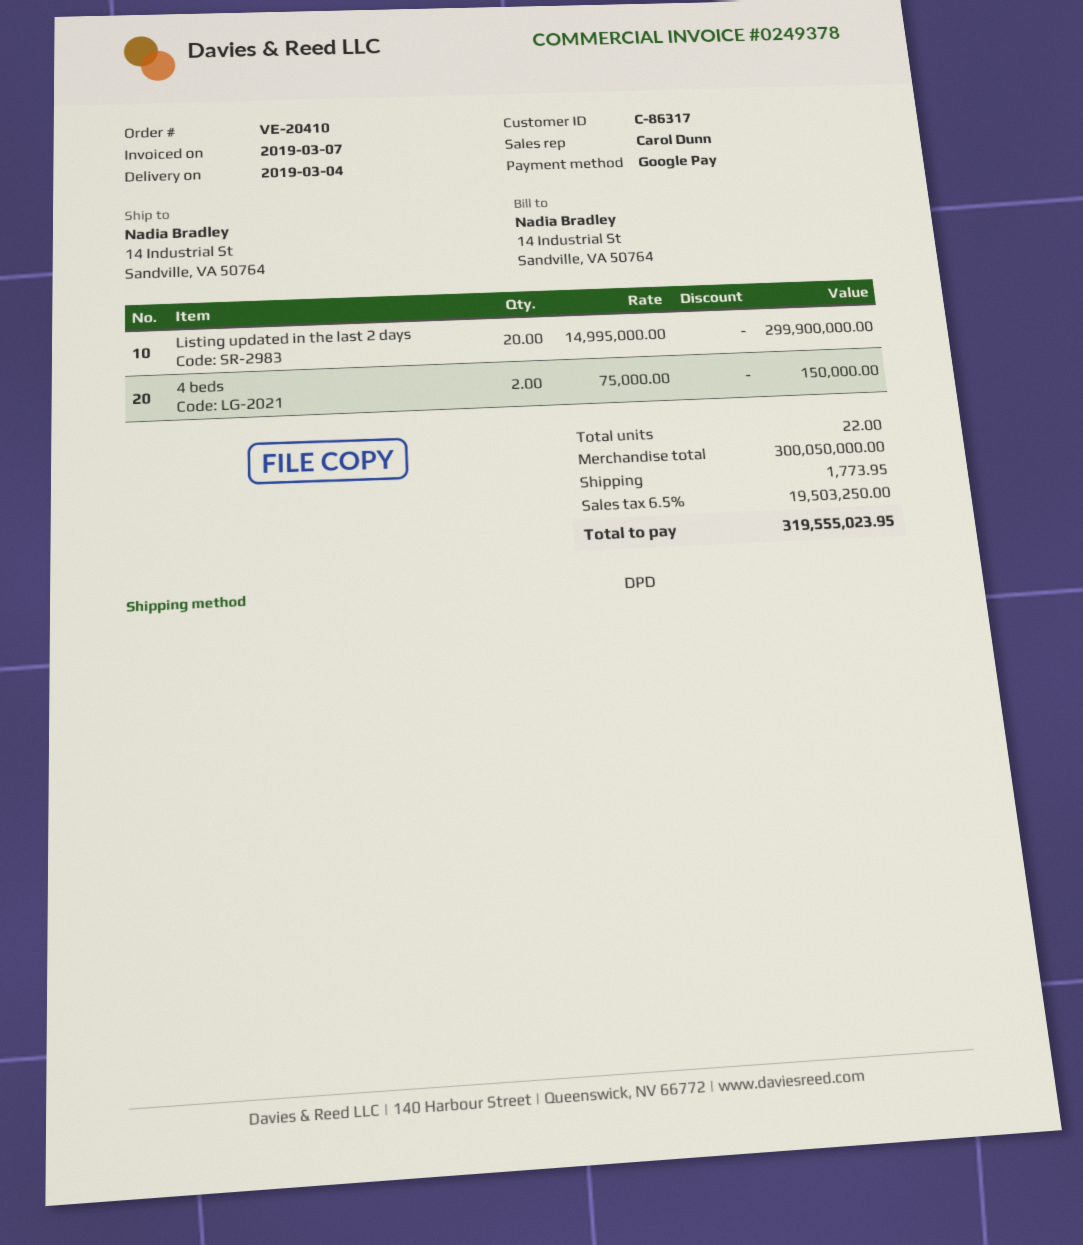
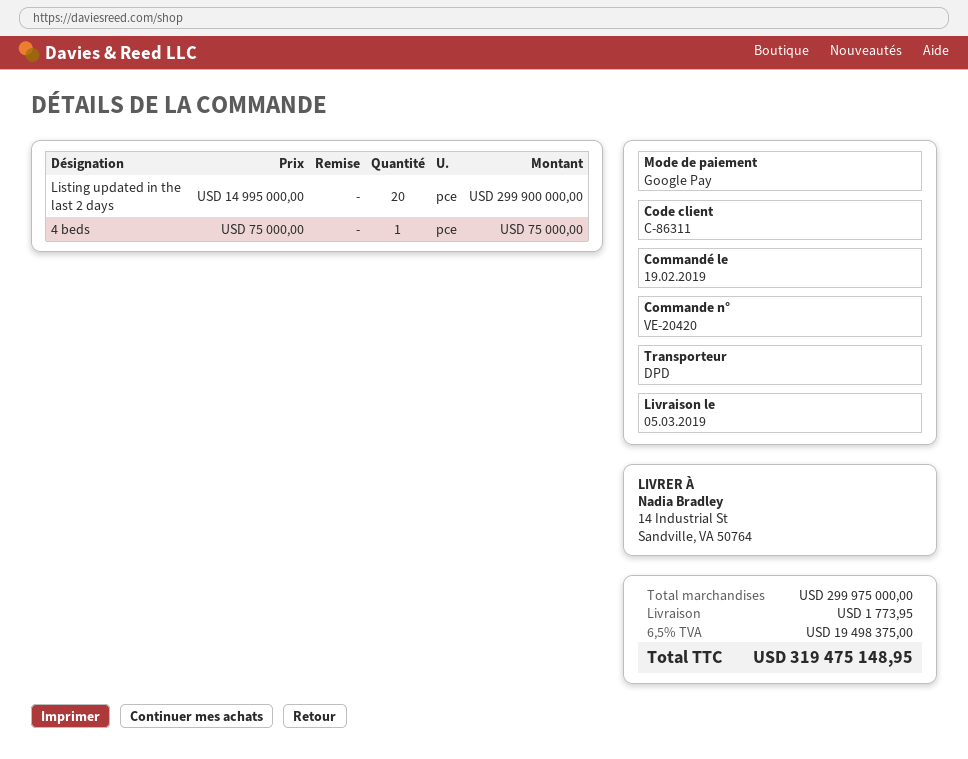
order number: VE-20410 -> VE-20420
delivery date: 2019-03-04 -> 2019-03-05
customer number: C-86317 -> C-86311
4 beds: 2 x 75000.00 = 150000.00 -> 1 x 75000.00 = 75000.00
subtotal: 300050000.00 -> 299975000.00
tax: 6.5% = 19503250.00 -> 6.5% = 19498375.00
total: 319555023.95 -> 319475148.95

